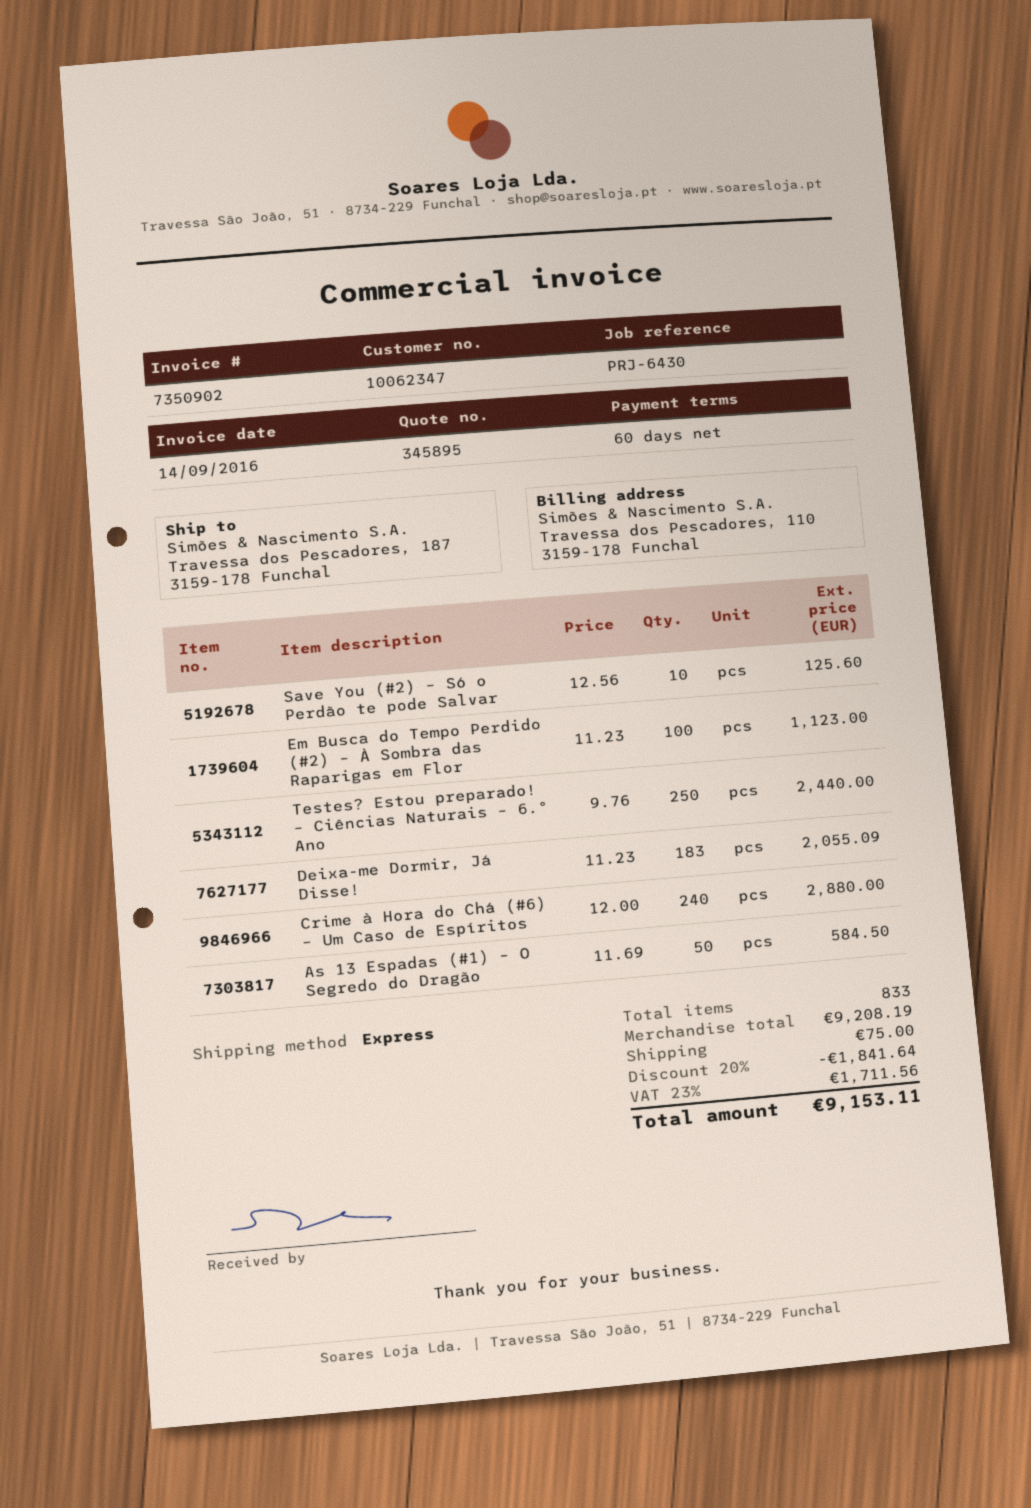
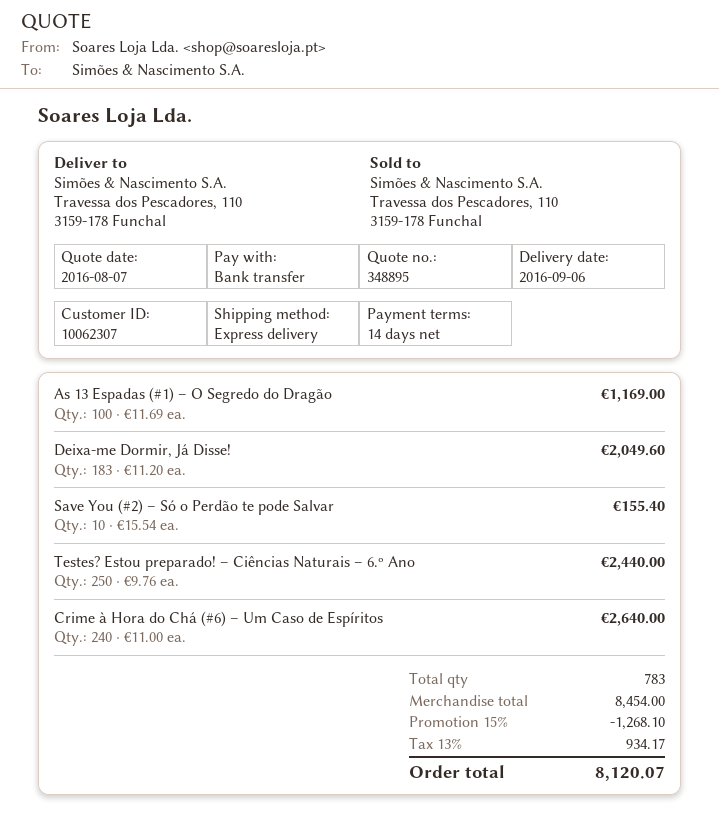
quote number: 345895 -> 348895
payment terms: 60 days -> 14 days
customer number: 10062347 -> 10062307
ship to: Travessa dos Pescadores, 187, 3159-178 Funchal -> Travessa dos Pescadores, 110, 3159-178 Funchal
Save You (#2) – Só o Perdão te pode Salvar: 10 x 12.56 = 125.60 -> 10 x 15.54 = 155.40
Em Busca do Tempo Perdido (#2) – À Sombra das Raparigas em Flor: 100 x 11.23 = 1123.00 -> none
Deixa-me Dormir, Já Disse!: 183 x 11.23 = 2055.09 -> 183 x 11.20 = 2049.60
Crime à Hora do Chá (#6) – Um Caso de Espíritos: 240 x 12.00 = 2880.00 -> 240 x 11.00 = 2640.00
As 13 Espadas (#1) – O Segredo do Dragão: 50 x 11.69 = 584.50 -> 100 x 11.69 = 1169.00
total quantity: 833 -> 783
subtotal: 9208.19 -> 8454.00
discount: 20% = 1841.64 -> 15% = 1268.10
shipping: 75.00 -> none
tax: 23% = 1711.56 -> 13% = 934.17
total: 9153.11 -> 8120.07

